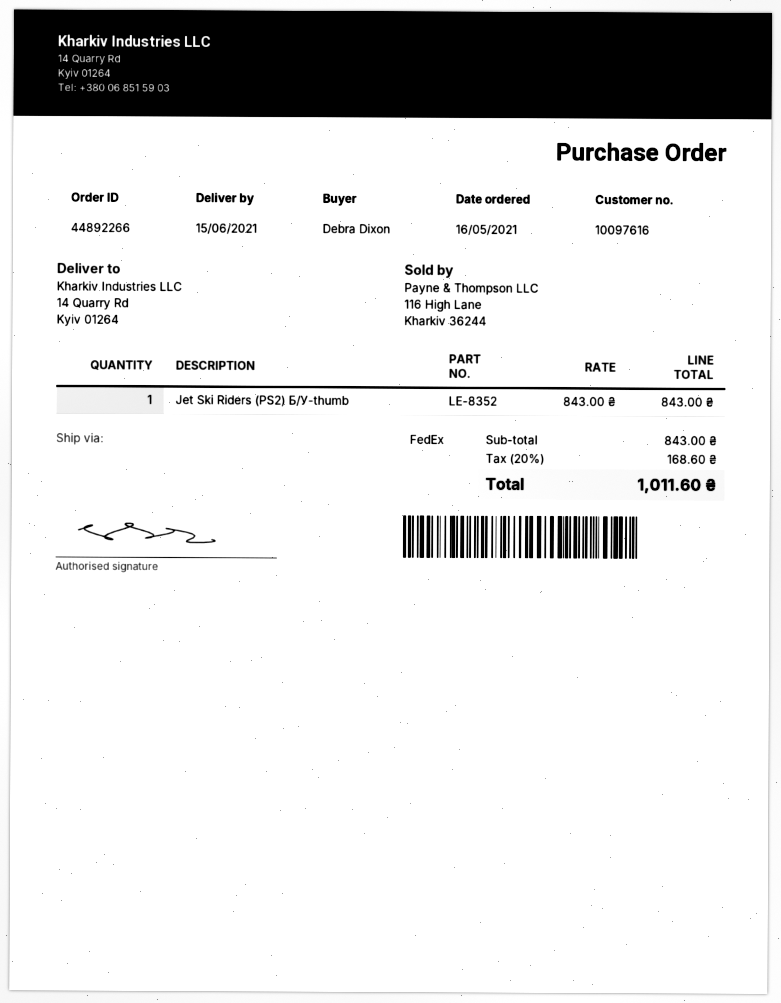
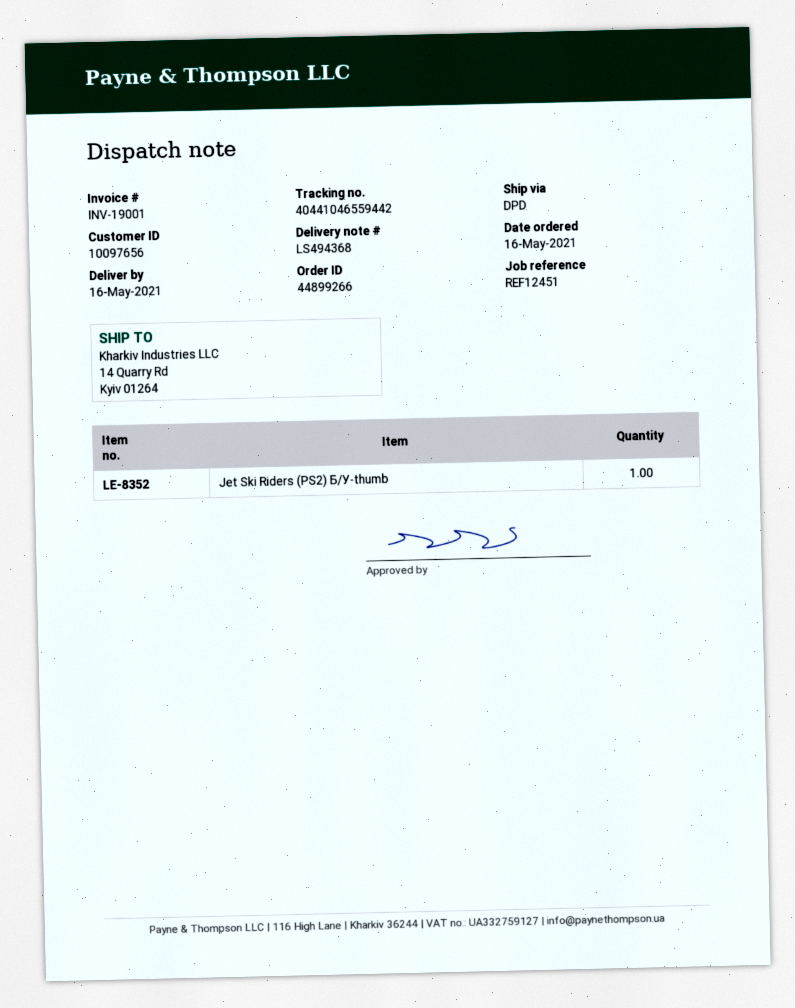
order number: 44892266 -> 44899266
delivery date: 2021-06-15 -> 2021-05-16
customer number: 10097616 -> 10097656
shipping method: FedEx -> DPD

